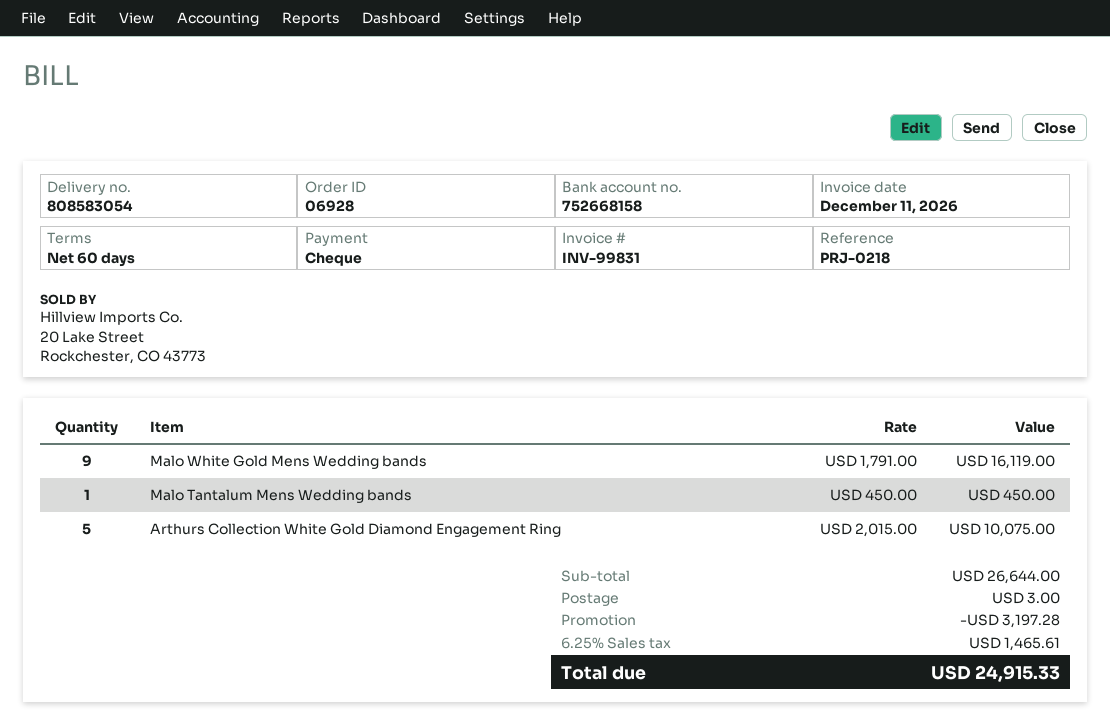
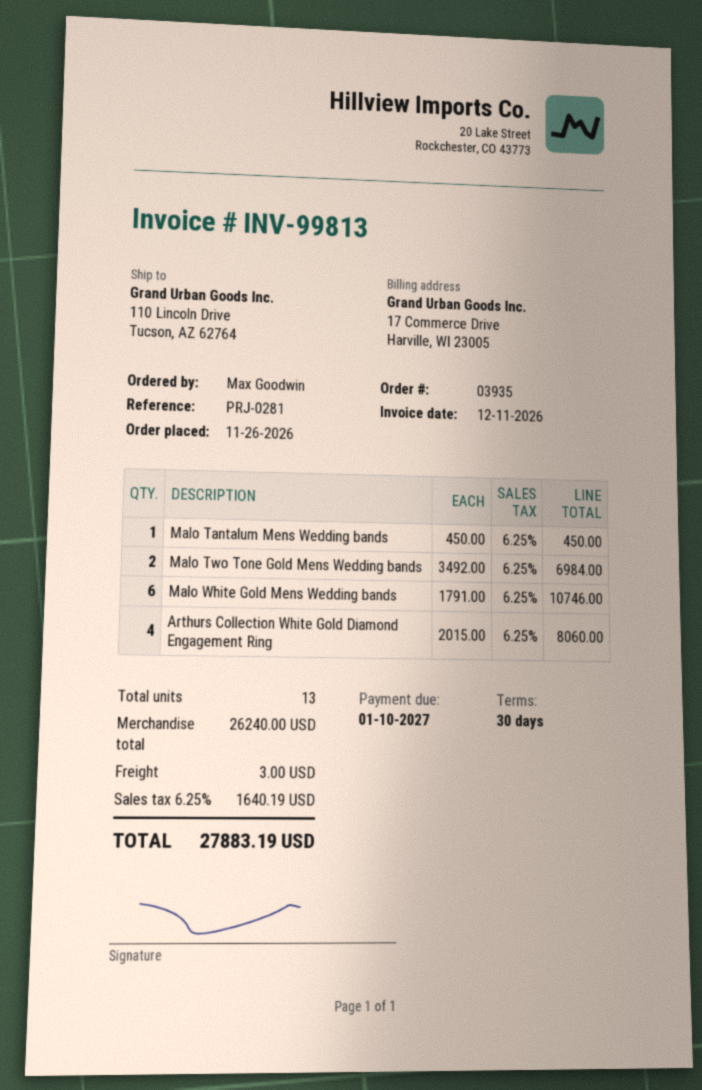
order number: 06928 -> 03935
invoice number: INV-99831 -> INV-99813
payment terms: 60 days -> 30 days
reference: PRJ-0218 -> PRJ-0281
Malo White Gold Mens Wedding bands: 9 x 1791.00 = 16119.00 -> 6 x 1791.00 = 10746.00
Arthurs Collection White Gold Diamond Engagement Ring: 5 x 2015.00 = 10075.00 -> 4 x 2015.00 = 8060.00
Malo Two Tone Gold Mens Wedding bands: none -> 2 x 3492.00 = 6984.00
subtotal: 26644.00 -> 26240.00
discount: 3197.28 -> none
tax: 6.25% = 1465.61 -> 6.25% = 1640.19
total: 24915.33 -> 27883.19

